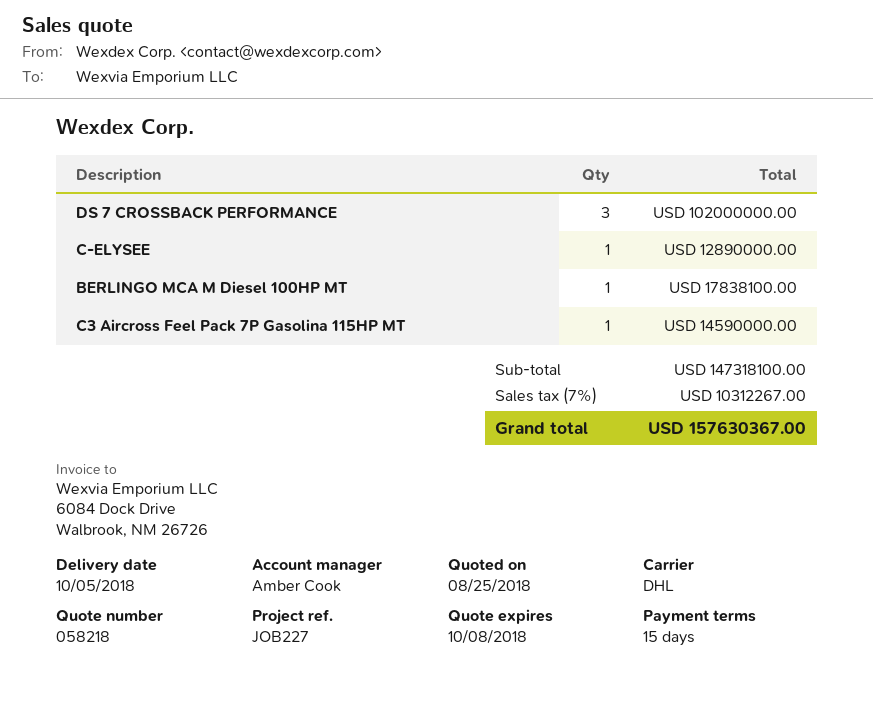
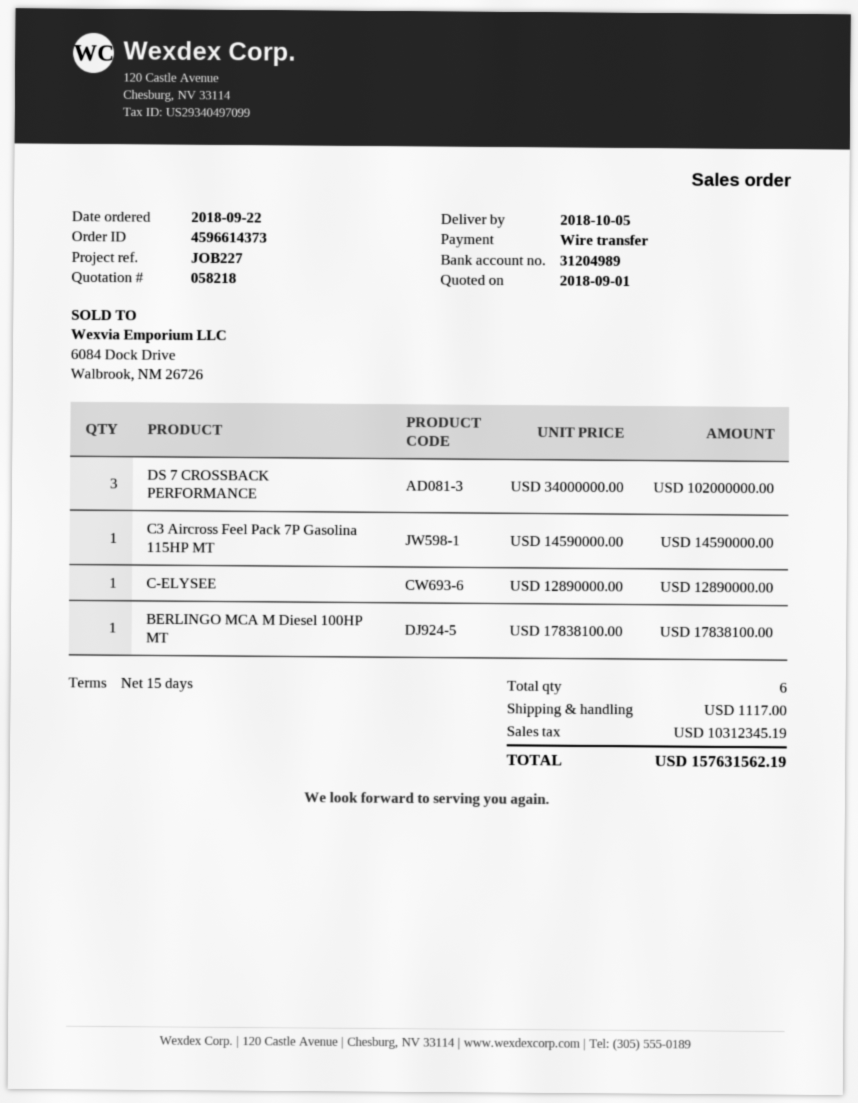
quote date: 2018-08-25 -> 2018-09-01
shipping: none -> 1117.00
tax: 10312267.00 -> 10312345.19
total: 157630367.00 -> 157631562.19

